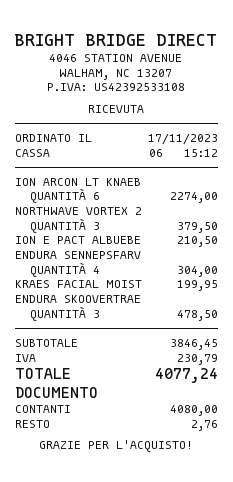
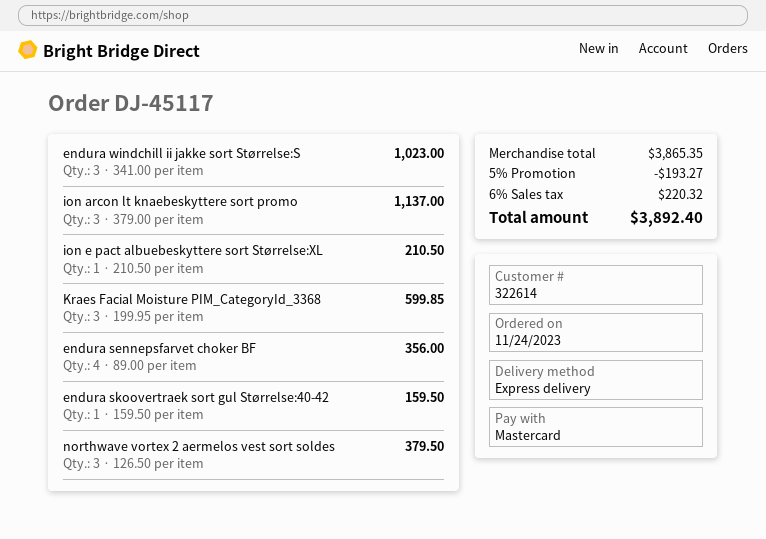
order date: 2023-11-17 -> 2023-11-24
payment method: cash -> Mastercard
ION ARCON LT KNAEB: 6 for 2274.00 -> 3 for 1137.00
ENDURA SENNEPSFARV: 4 for 304.00 -> 4 for 356.00
KRAES FACIAL MOIST: 1 for 199.95 -> 3 for 599.85
ENDURA SKOOVERTRAE: 3 for 478.50 -> 1 for 159.50
endura windchill ii jakke sort Størrelse:S: none -> 3 for 1023.00
subtotal: 3846.45 -> 3865.35
discount: none -> 5% = 193.27
tax: 230.79 -> 220.32
total: 4077.24 -> 3892.40

